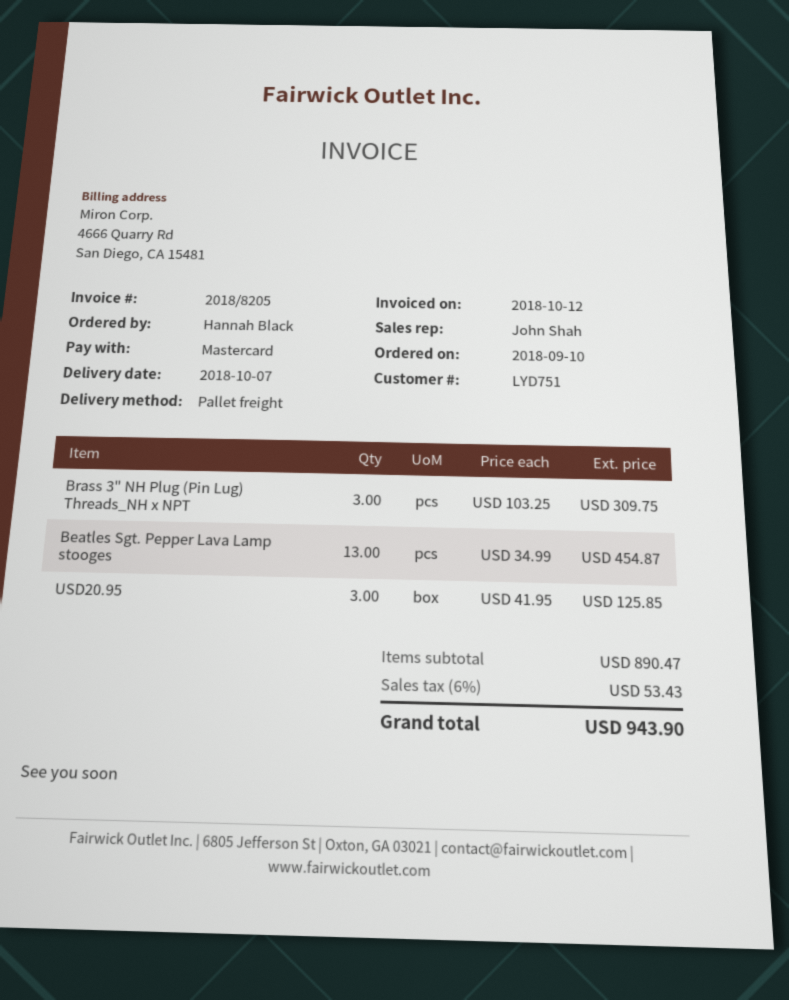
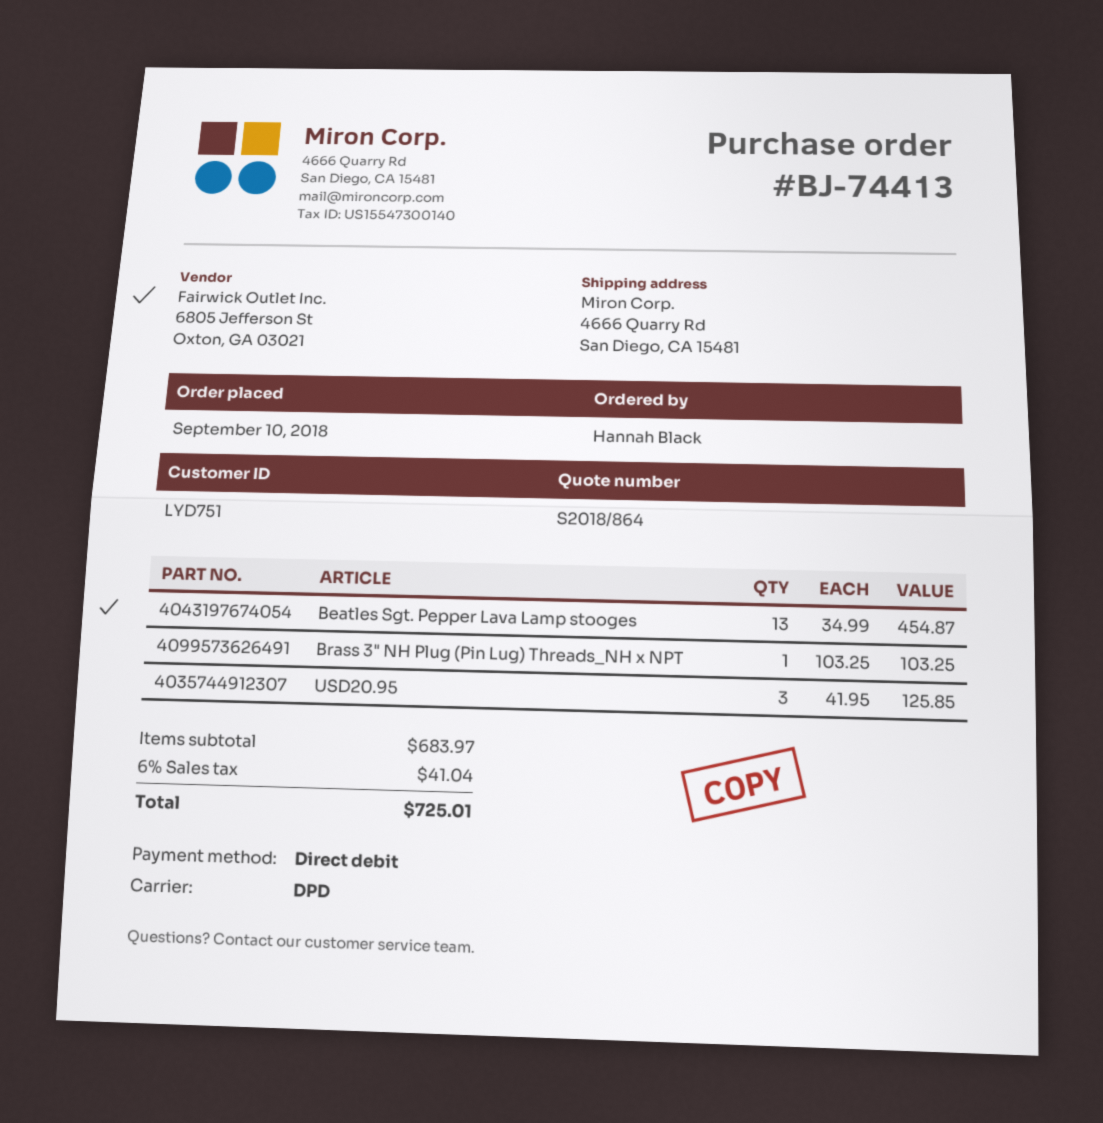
payment method: Mastercard -> direct debit
shipping method: pallet freight -> DPD
Brass 3" NH Plug (Pin Lug) Threads_NH x NPT: 3 x 103.25 = 309.75 -> 1 x 103.25 = 103.25
subtotal: 890.47 -> 683.97
tax: 6% = 53.43 -> 6% = 41.04
total: 943.90 -> 725.01

